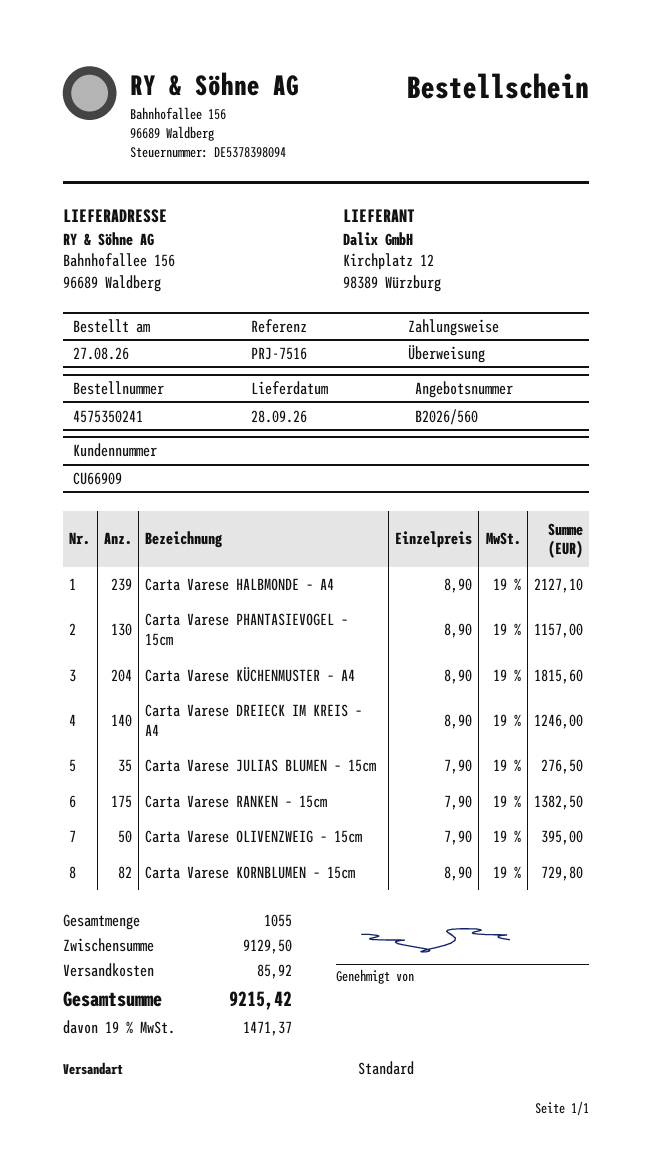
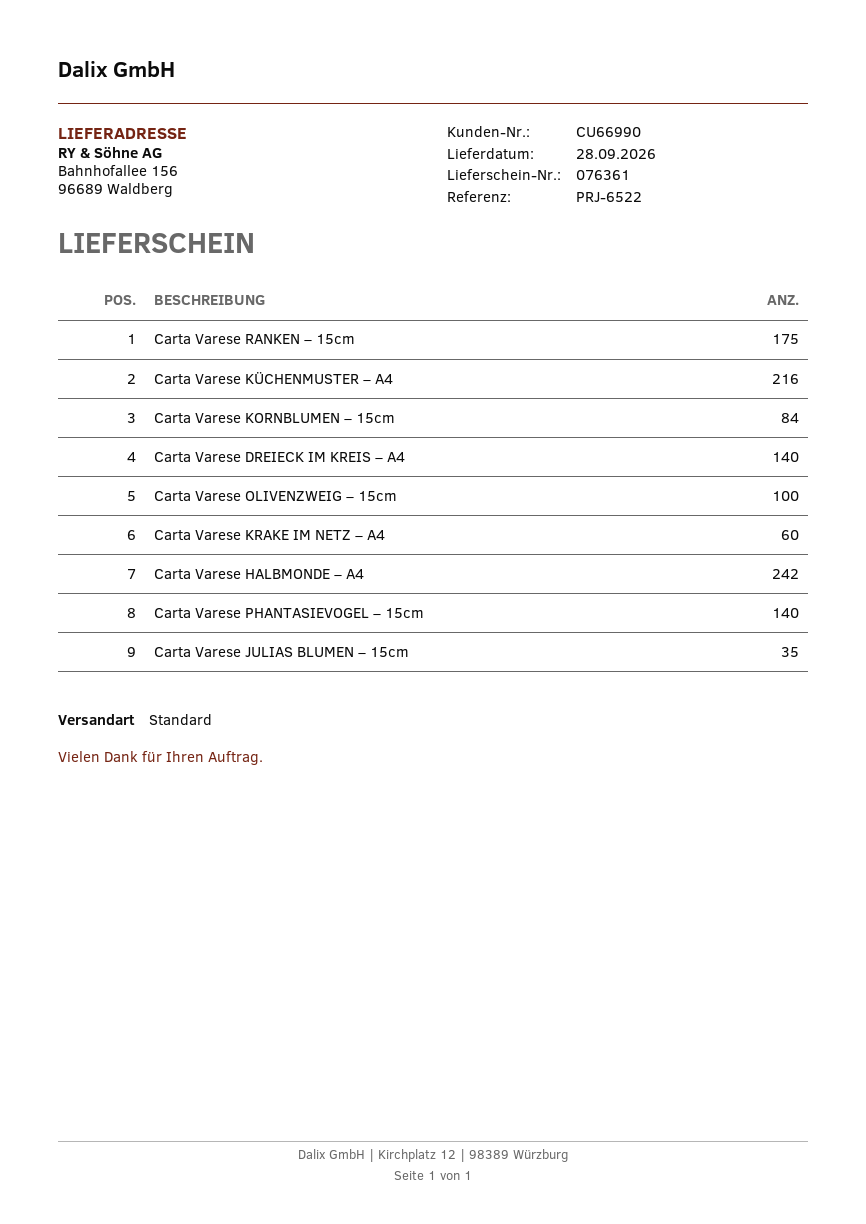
customer number: CU66909 -> CU66990
reference: PRJ-7516 -> PRJ-6522
Carta Varese HALBMONDE – A4: 239 -> 242
Carta Varese PHANTASIEVOGEL – 15cm: 130 -> 140
Carta Varese KÜCHENMUSTER – A4: 204 -> 216
Carta Varese OLIVENZWEIG – 15cm: 50 -> 100
Carta Varese KORNBLUMEN – 15cm: 82 -> 84
Carta Varese KRAKE IM NETZ – A4: none -> 60

